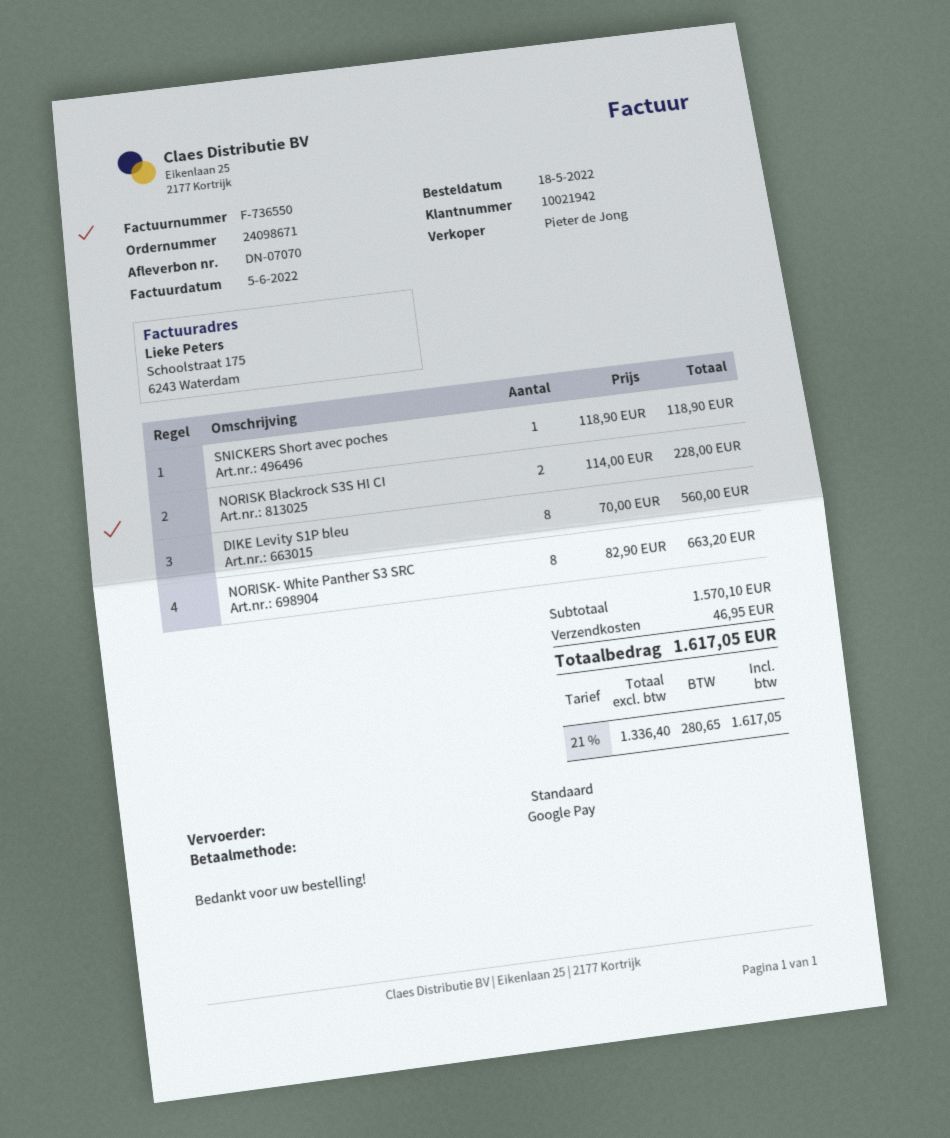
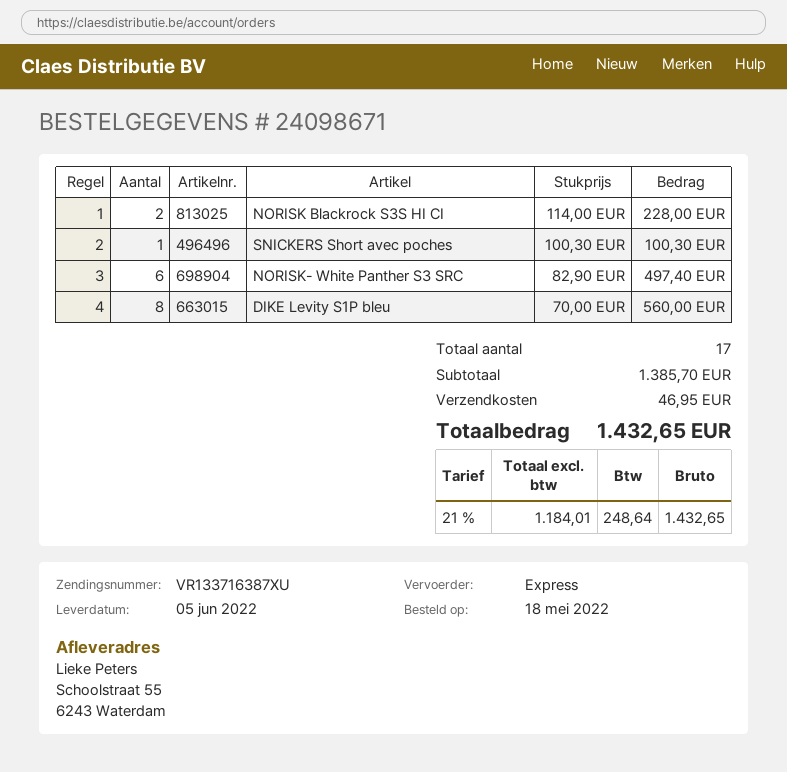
shipping method: standard -> express
SNICKERS Short avec poches: 1 x 118.90 = 118.90 -> 1 x 100.30 = 100.30
NORISK- White Panther S3 SRC: 8 x 82.90 = 663.20 -> 6 x 82.90 = 497.40
subtotal: 1570.10 -> 1385.70
net: 1336.40 -> 1184.01
tax: 21% = 280.65 -> 21% = 248.64
total: 1617.05 -> 1432.65

